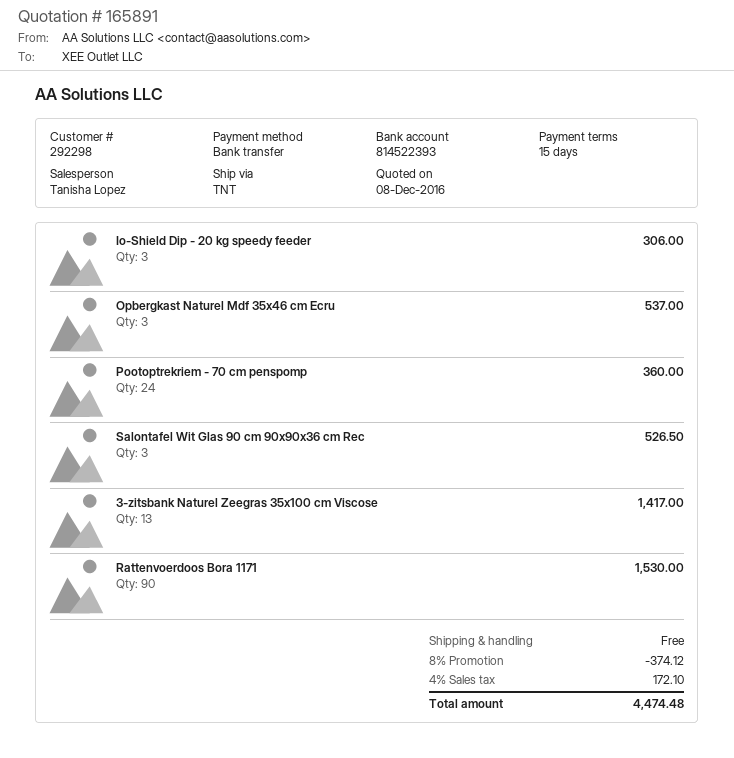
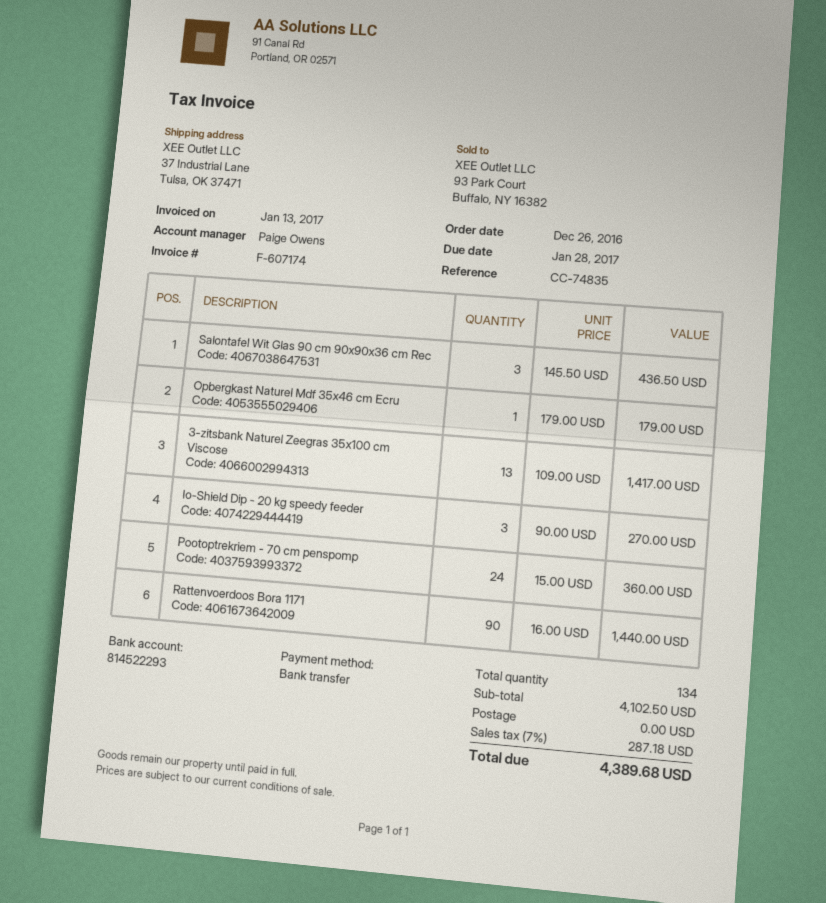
sales rep: Tanisha Lopez -> Paige Owens
bank account: 814522393 -> 814522293
Io-Shield Dip - 20 kg speedy feeder: 3 for 306.00 -> 3 for 270.00
Opbergkast Naturel Mdf 35x46 cm Ecru: 3 for 537.00 -> 1 for 179.00
Salontafel Wit Glas 90 cm 90x90x36 cm Rec: 3 for 526.50 -> 3 for 436.50
Rattenvoerdoos Bora 1171: 90 for 1530.00 -> 90 for 1440.00
discount: 8% = 374.12 -> none
tax: 4% = 172.10 -> 7% = 287.18
total: 4474.48 -> 4389.68

